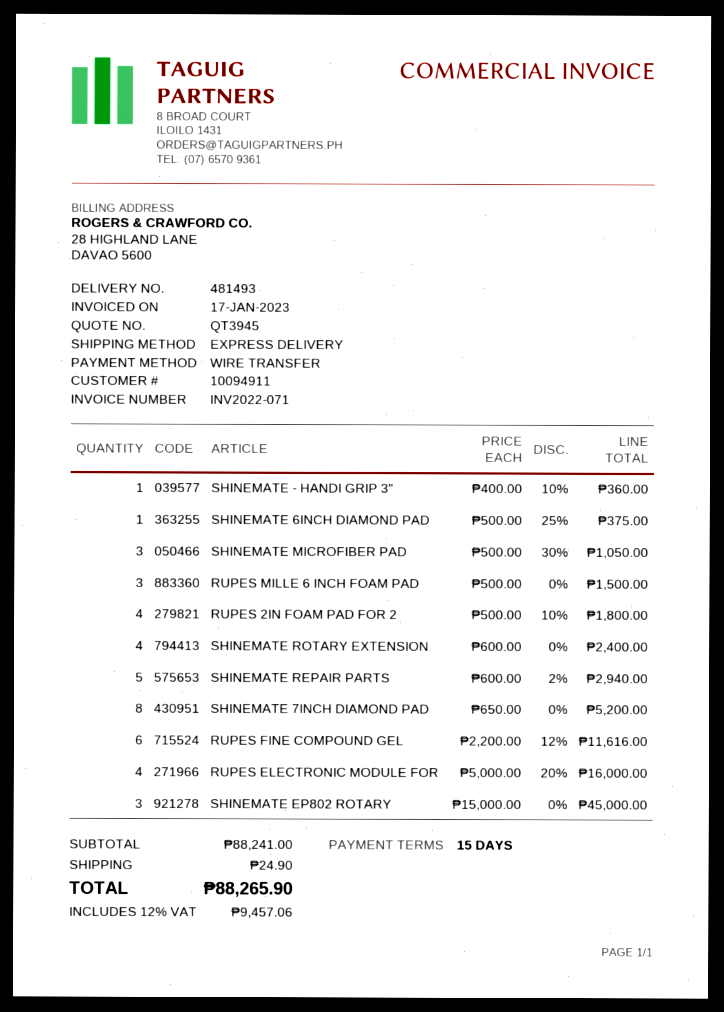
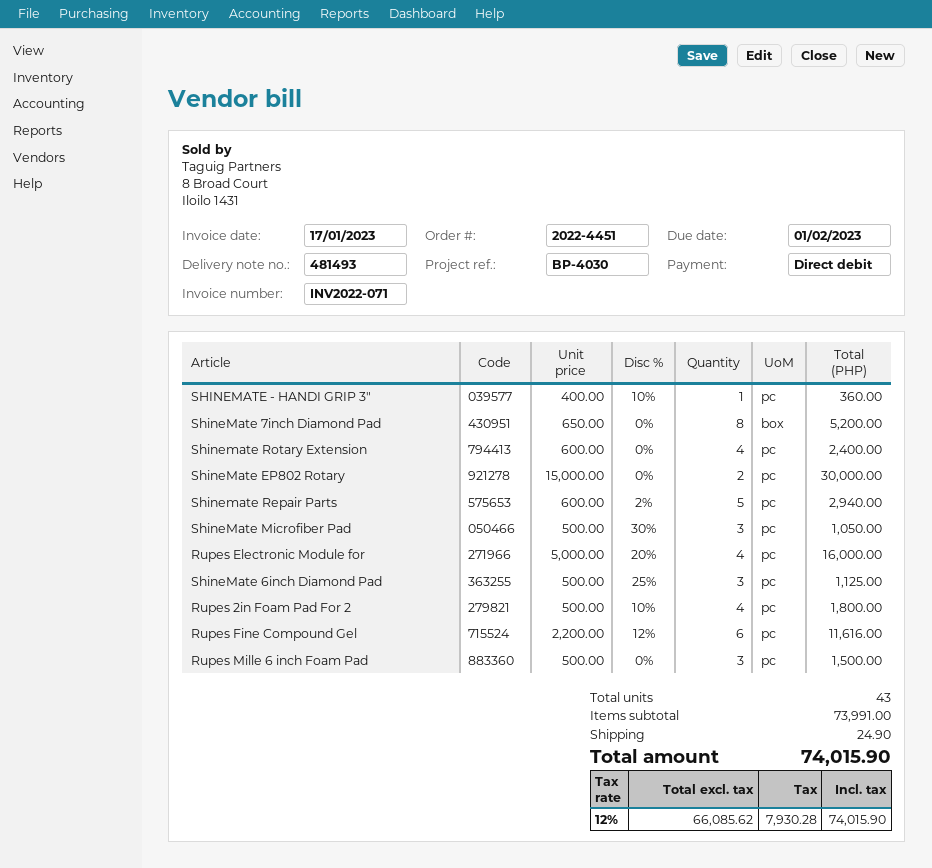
payment method: bank transfer -> direct debit
SHINEMATE 6INCH DIAMOND PAD: 1 x 500.00 - 25% = 375.00 -> 3 x 500.00 - 25% = 1125.00
SHINEMATE EP802 ROTARY: 3 x 15000.00 = 45000.00 -> 2 x 15000.00 = 30000.00
subtotal: 88241.00 -> 73991.00
tax: 12% = 9457.06 -> 12% = 7930.28
total: 88265.90 -> 74015.90

